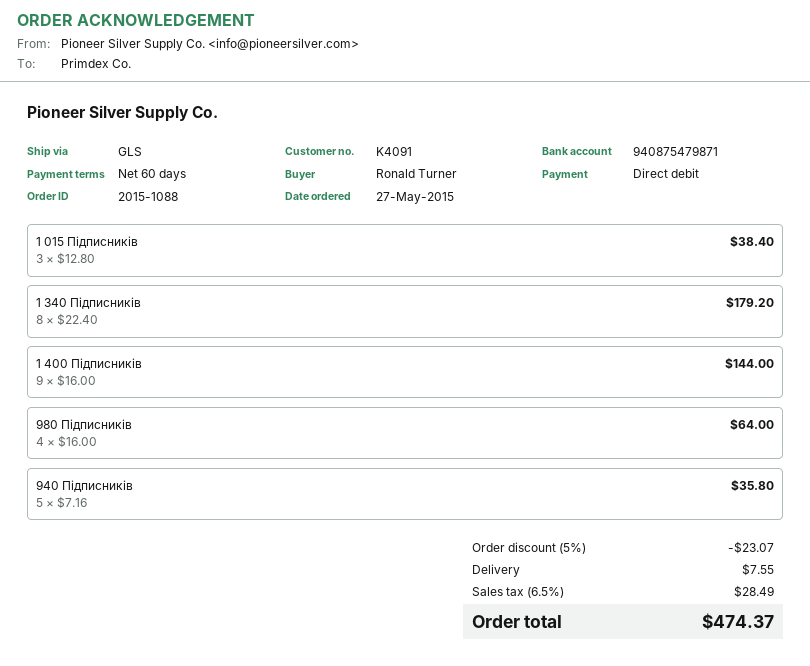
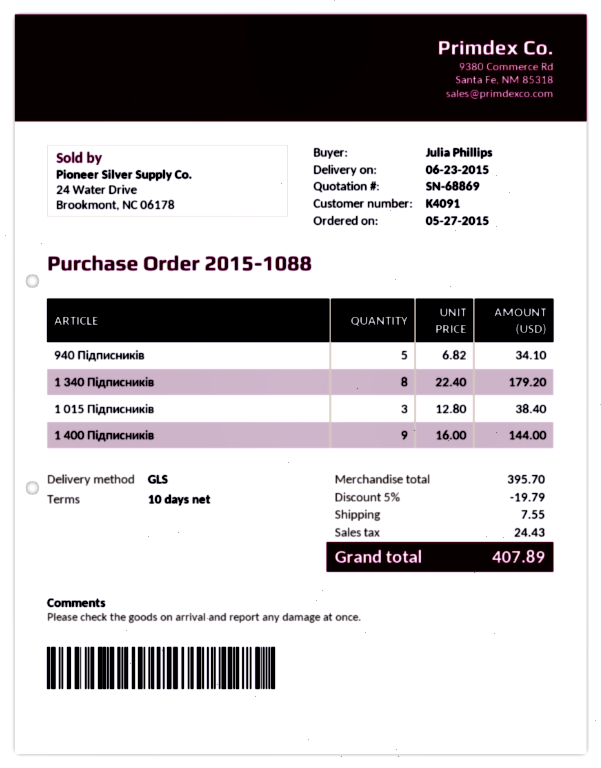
payment terms: 60 days -> 10 days
ordered by: Ronald Turner -> Julia Phillips
980 Підписників: 4 x 16.00 = 64.00 -> none
940 Підписників: 5 x 7.16 = 35.80 -> 5 x 6.82 = 34.10
discount: 5% = 23.07 -> 5% = 19.79
tax: 28.49 -> 24.43
total: 474.37 -> 407.89

